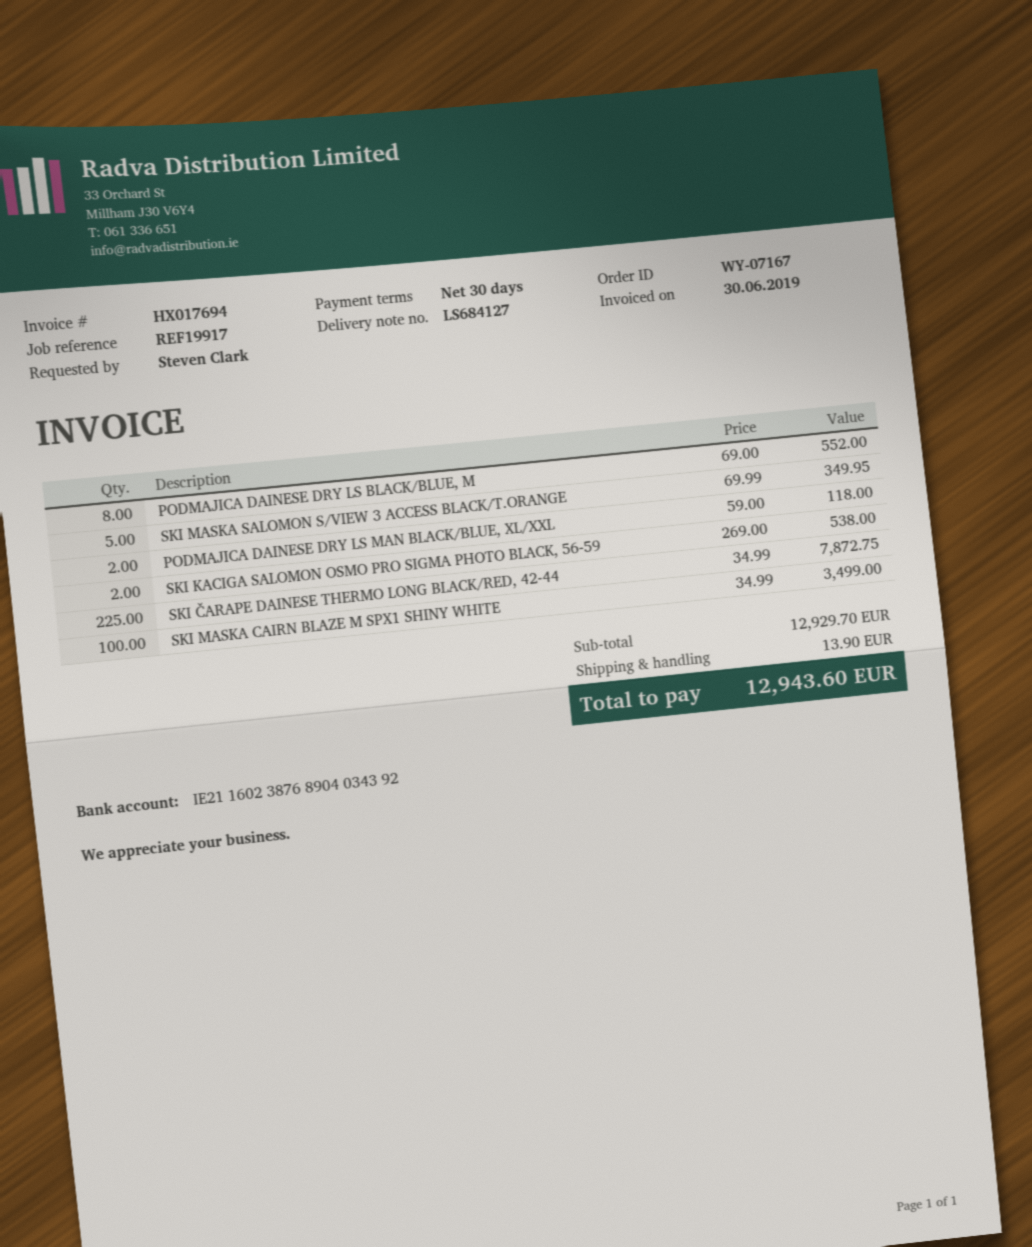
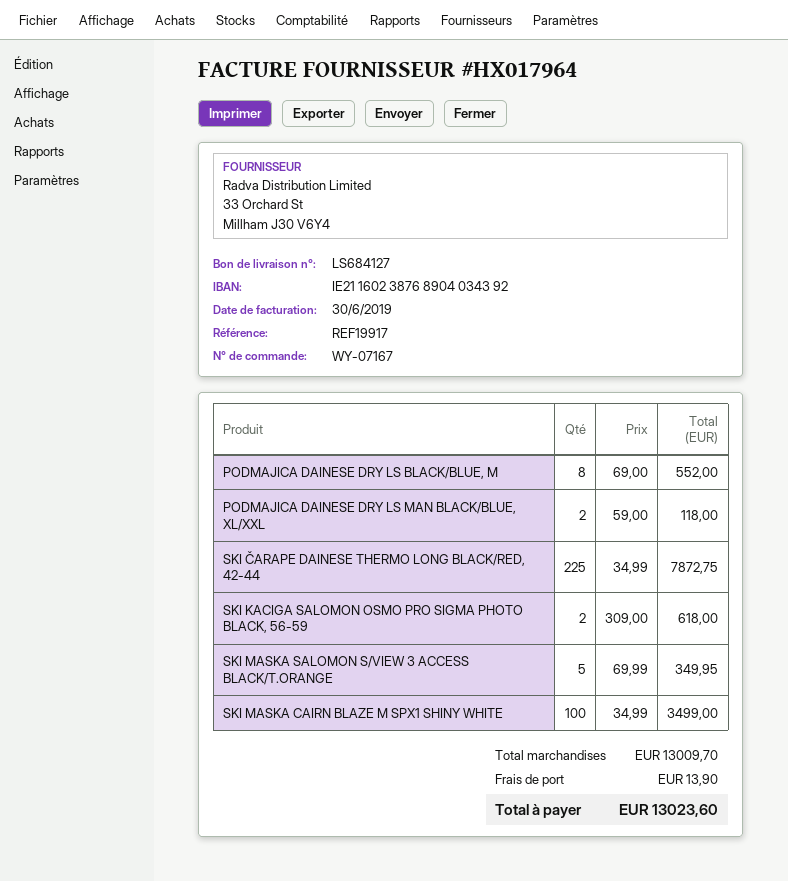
invoice number: HX017694 -> HX017964
SKI KACIGA SALOMON OSMO PRO SIGMA PHOTO BLACK, 56-59: 2 x 269.00 = 538.00 -> 2 x 309.00 = 618.00
subtotal: 12929.70 -> 13009.70
total: 12943.60 -> 13023.60

